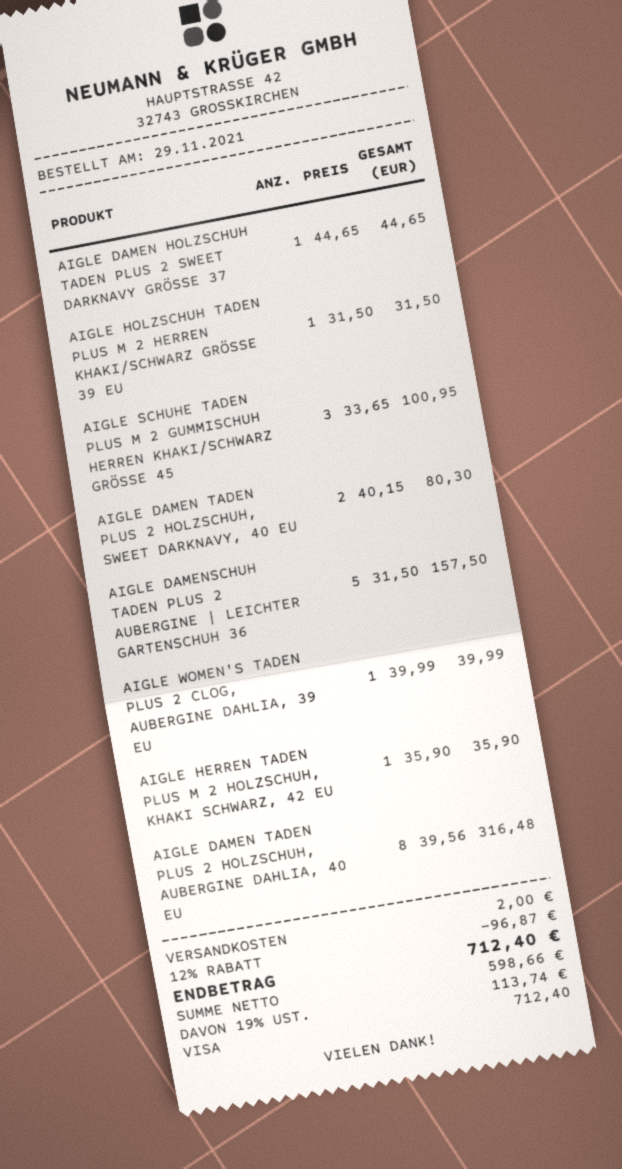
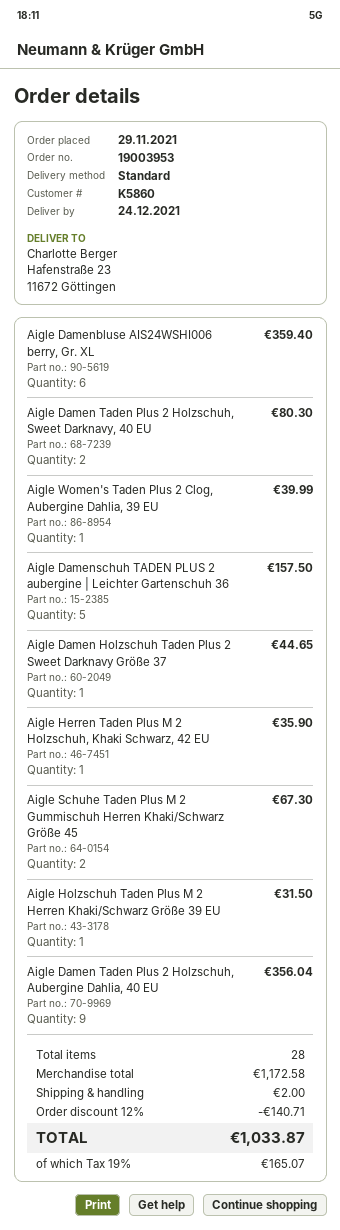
AIGLE SCHUHE TADEN PLUS M 2 GUMMISCHUH HERREN KHAKI/SCHWARZ GRÖSSE 45: 3 for 100.95 -> 2 for 67.30
AIGLE DAMEN TADEN PLUS 2 HOLZSCHUH, AUBERGINE DAHLIA, 40 EU: 8 for 316.48 -> 9 for 356.04
Aigle Damenbluse AIS24WSHI006 berry, Gr. XL: none -> 6 for 359.40
discount: 12% = 96.87 -> 12% = 140.71
tax: 19% = 113.74 -> 19% = 165.07
total: 712.40 -> 1033.87

